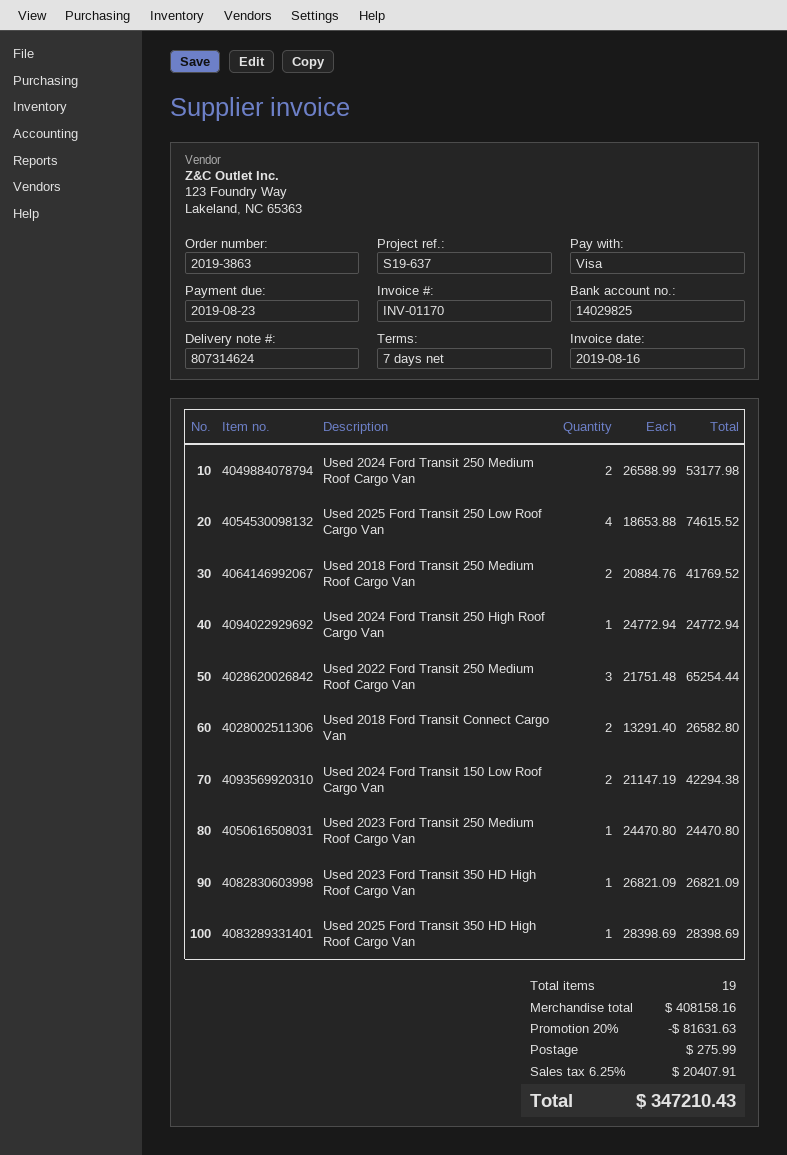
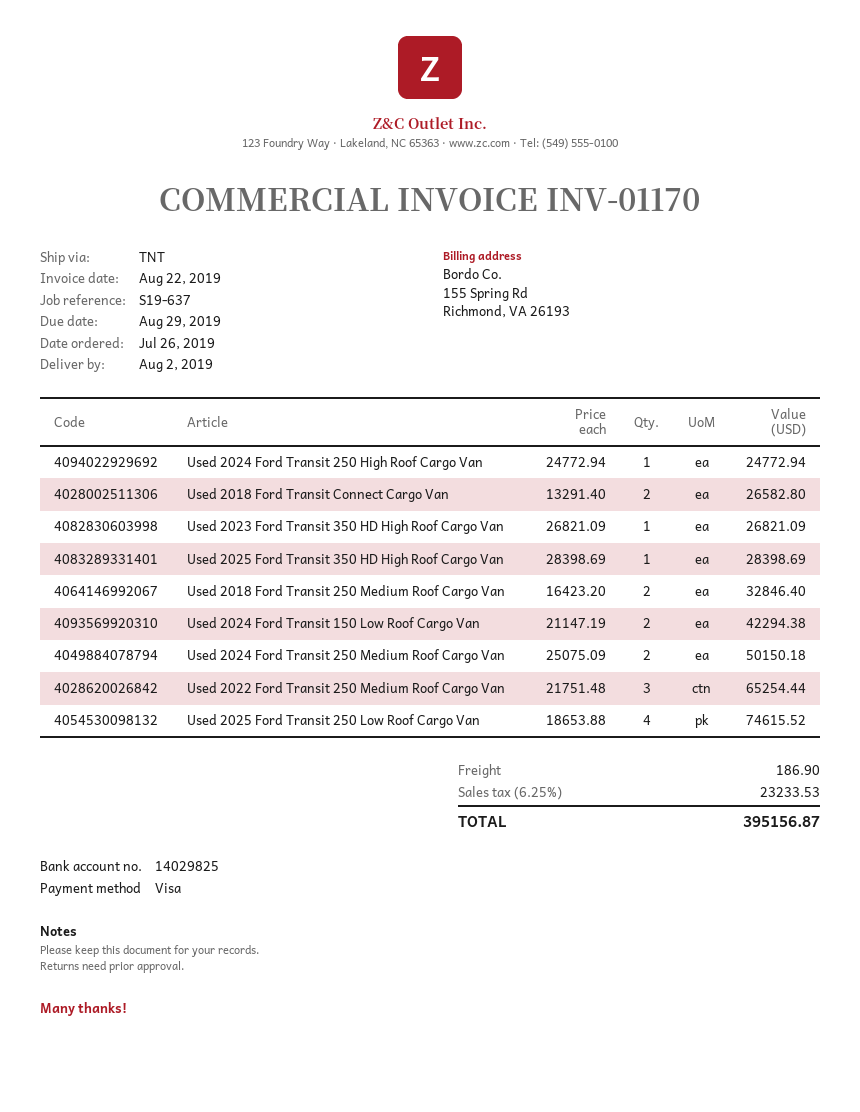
invoice date: 2019-08-16 -> 2019-08-22
due date: 2019-08-23 -> 2019-08-29
Used 2024 Ford Transit 250 Medium Roof Cargo Van: 2 x 26588.99 = 53177.98 -> 2 x 25075.09 = 50150.18
Used 2018 Ford Transit 250 Medium Roof Cargo Van: 2 x 20884.76 = 41769.52 -> 2 x 16423.20 = 32846.40
Used 2023 Ford Transit 250 Medium Roof Cargo Van: 1 x 24470.80 = 24470.80 -> none
discount: 20% = 81631.63 -> none
shipping: 275.99 -> 186.90
tax: 6.25% = 20407.91 -> 6.25% = 23233.53
total: 347210.43 -> 395156.87

